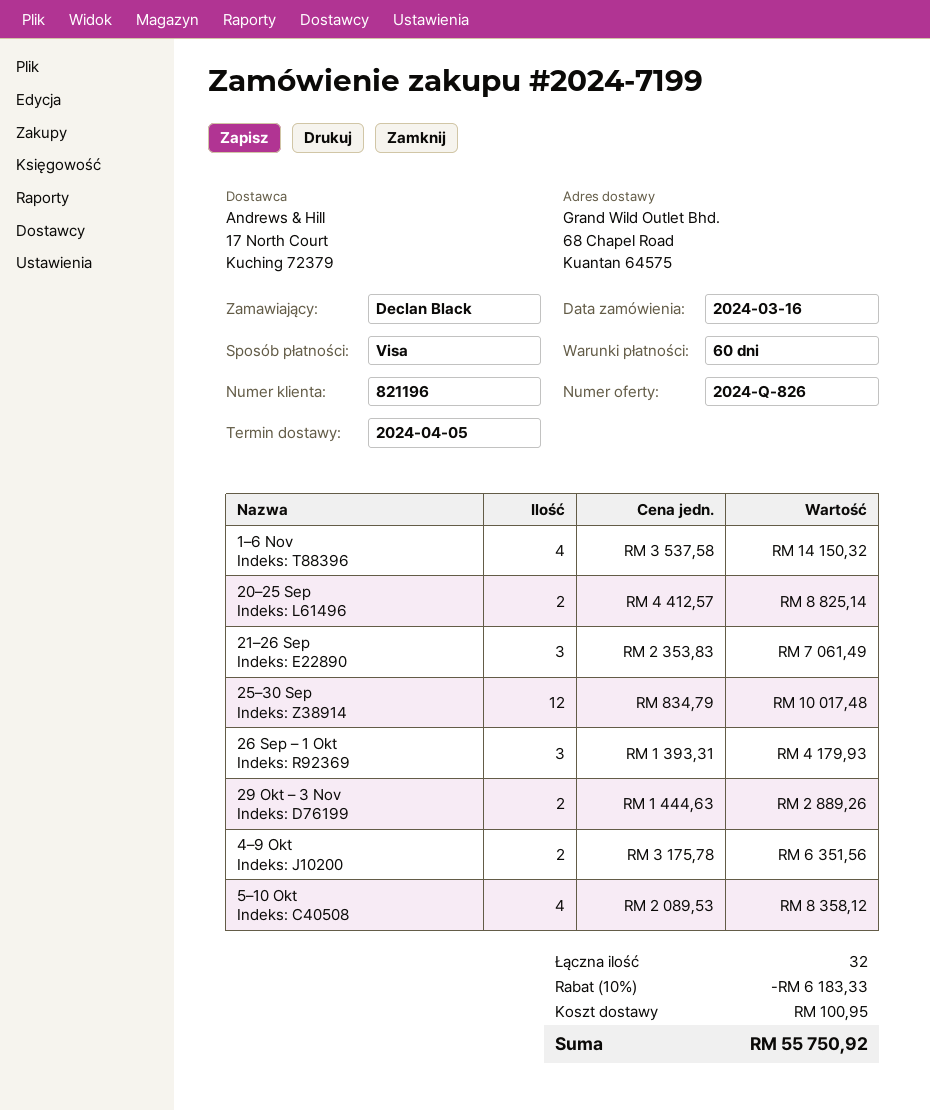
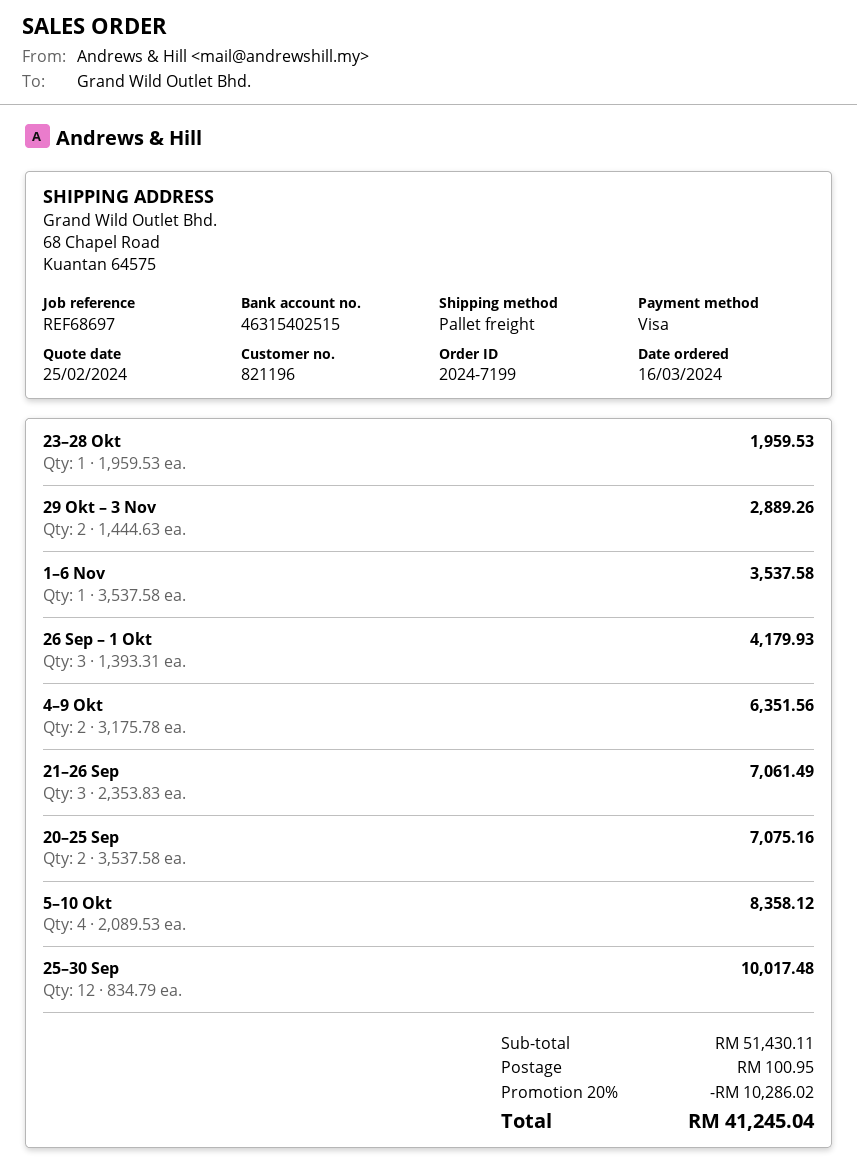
1–6 Nov: 4 x 3537.58 = 14150.32 -> 1 x 3537.58 = 3537.58
20–25 Sep: 2 x 4412.57 = 8825.14 -> 2 x 3537.58 = 7075.16
23–28 Okt: none -> 1 x 1959.53 = 1959.53
discount: 10% = 6183.33 -> 20% = 10286.02
total: 55750.92 -> 41245.04

